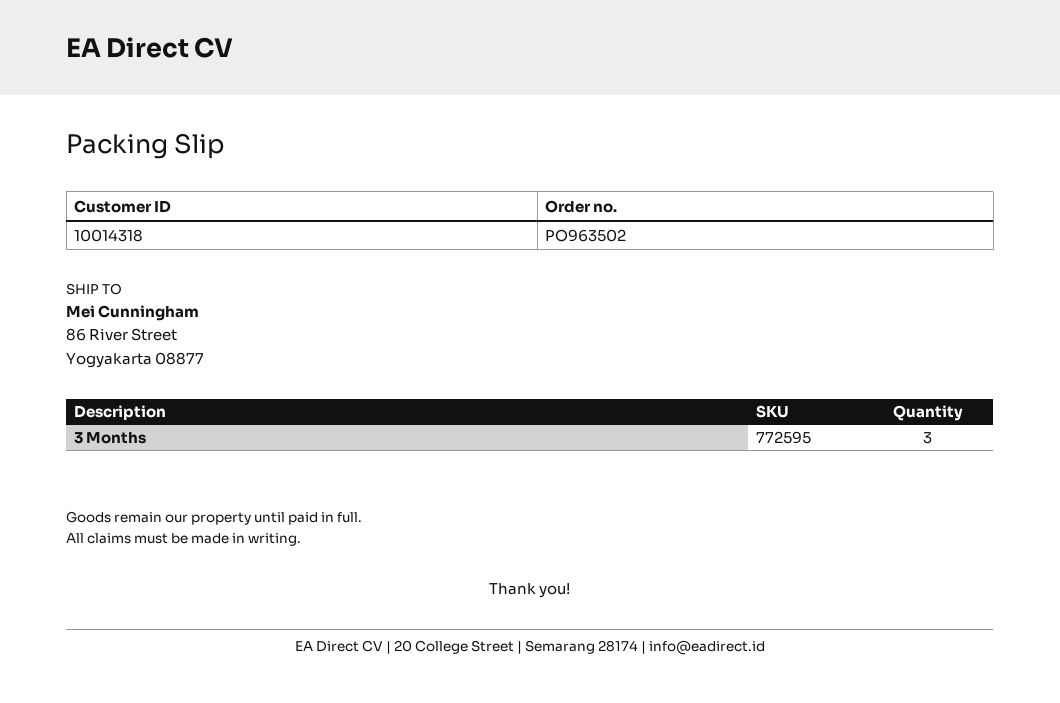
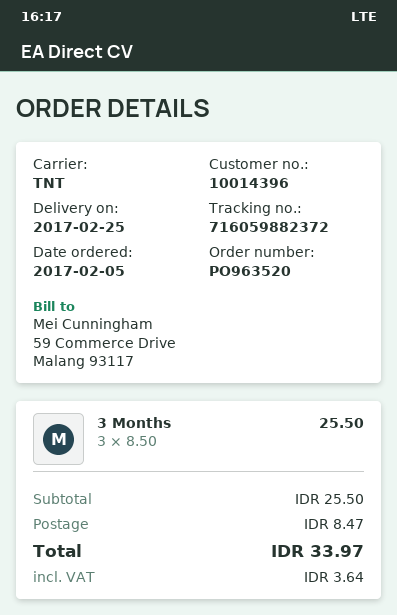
order number: PO963502 -> PO963520
customer number: 10014318 -> 10014396

